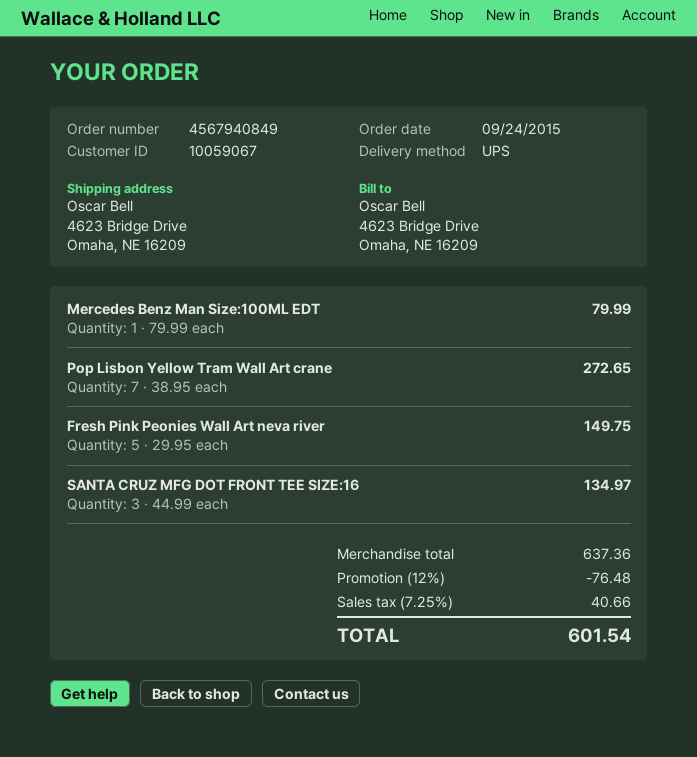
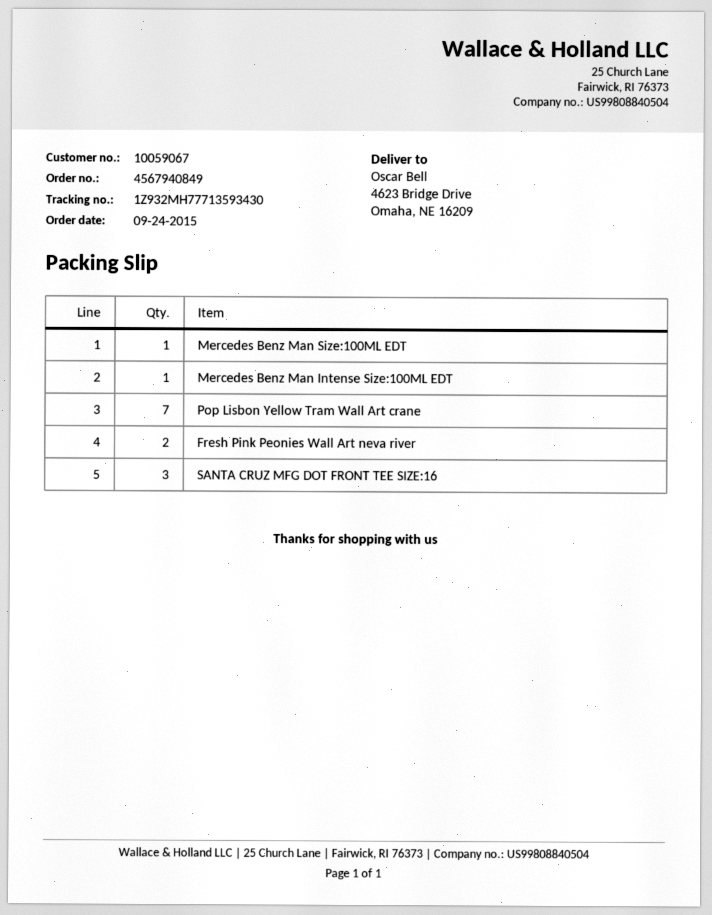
Fresh Pink Peonies Wall Art neva river: 5 -> 2
Mercedes Benz Man Intense Size:100ML EDT: none -> 1

